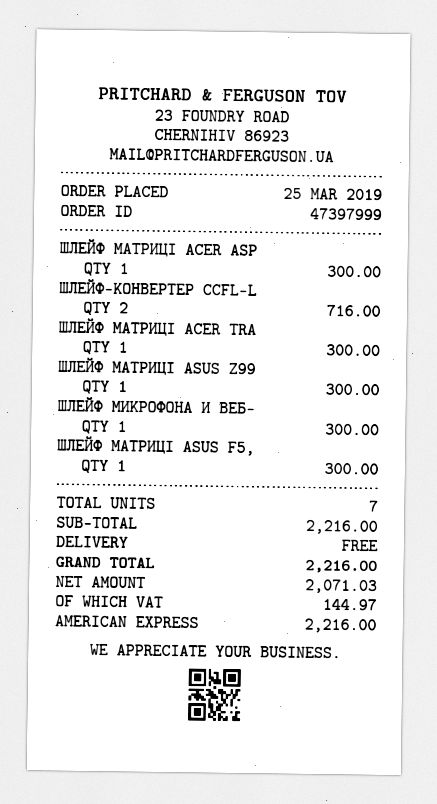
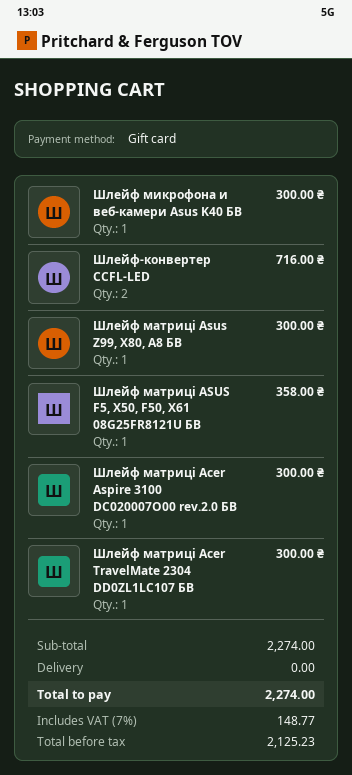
payment method: American Express -> gift card
ШЛЕЙФ МАТРИЦІ ASUS F5,: 1 for 300.00 -> 1 for 358.00
subtotal: 2216.00 -> 2274.00
net: 2071.03 -> 2125.23
tax: 144.97 -> 148.77
total: 2216.00 -> 2274.00

